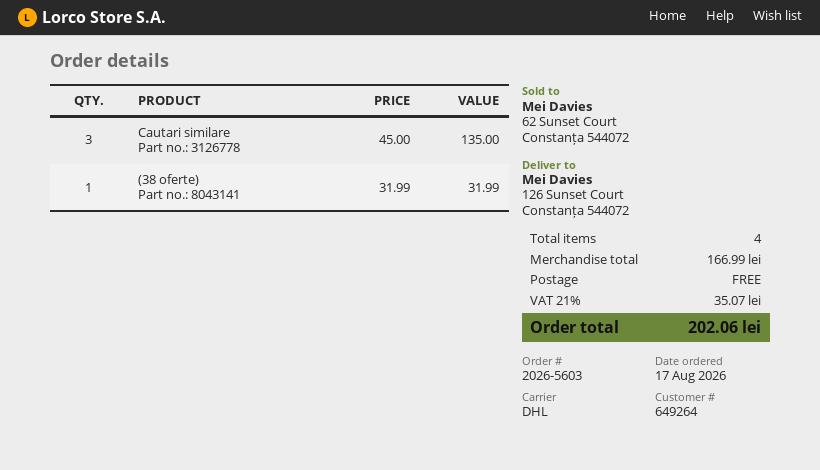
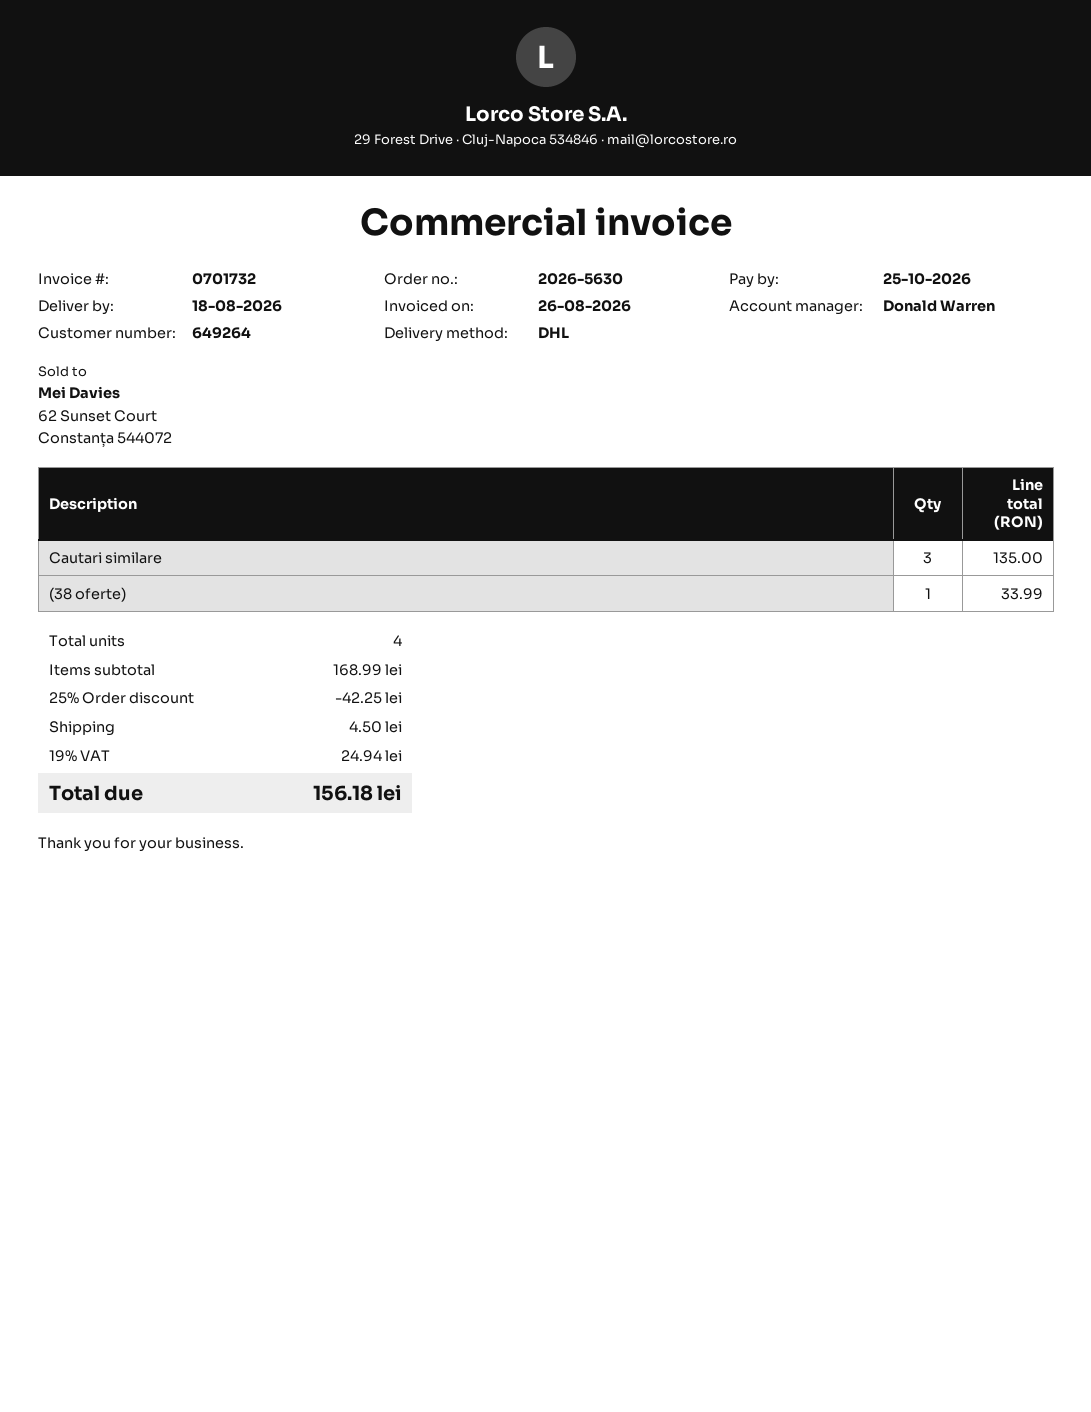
order number: 2026-5603 -> 2026-5630
(38 oferte): 1 for 31.99 -> 1 for 33.99
subtotal: 166.99 -> 168.99
discount: none -> 25% = 42.25
shipping: 0.00 -> 4.50
tax: 21% = 35.07 -> 19% = 24.94
total: 202.06 -> 156.18

